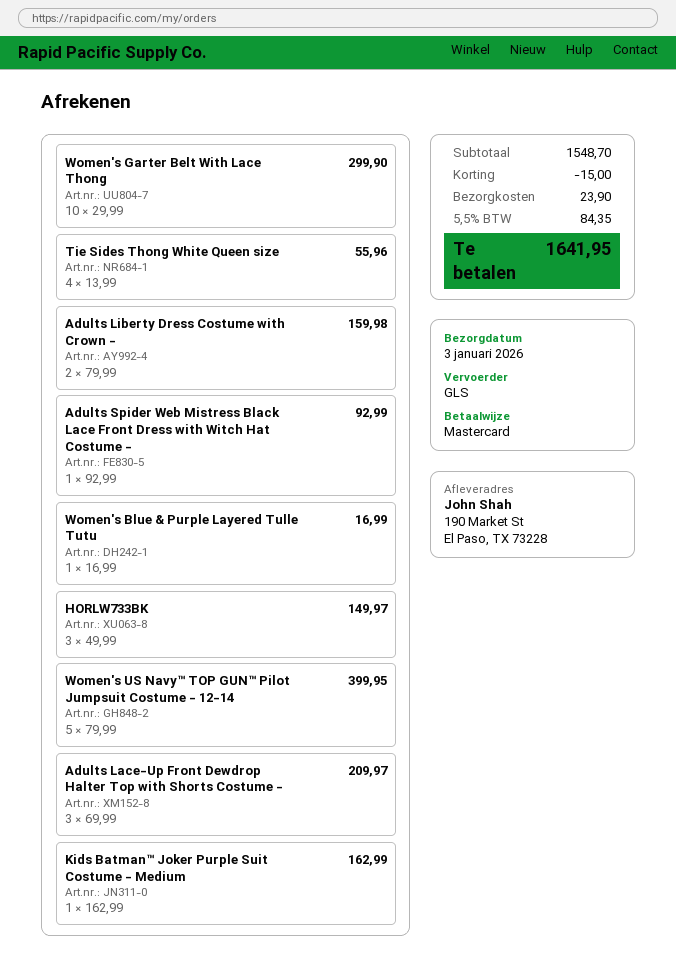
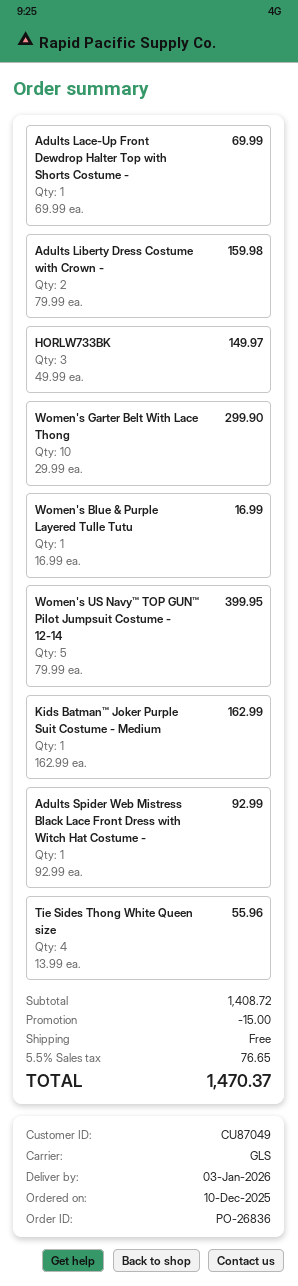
Adults Lace-Up Front Dewdrop Halter Top with Shorts Costume -: 3 x 69.99 = 209.97 -> 1 x 69.99 = 69.99
subtotal: 1548.70 -> 1408.72
shipping: 23.90 -> 0.00
tax: 5.5% = 84.35 -> 5.5% = 76.65
total: 1641.95 -> 1470.37

